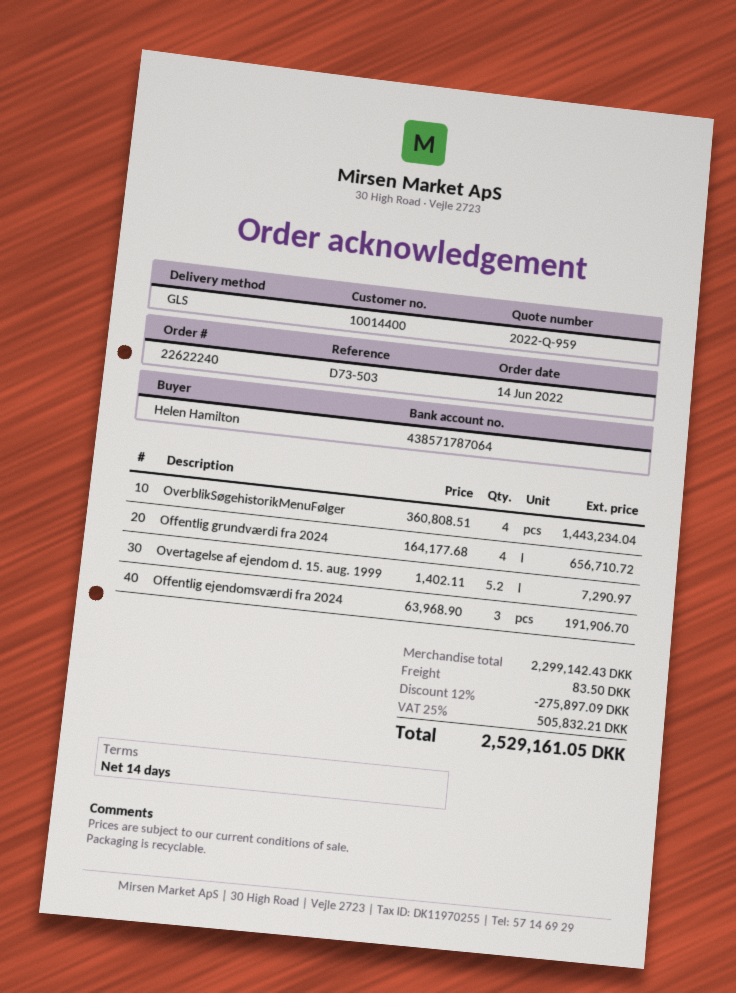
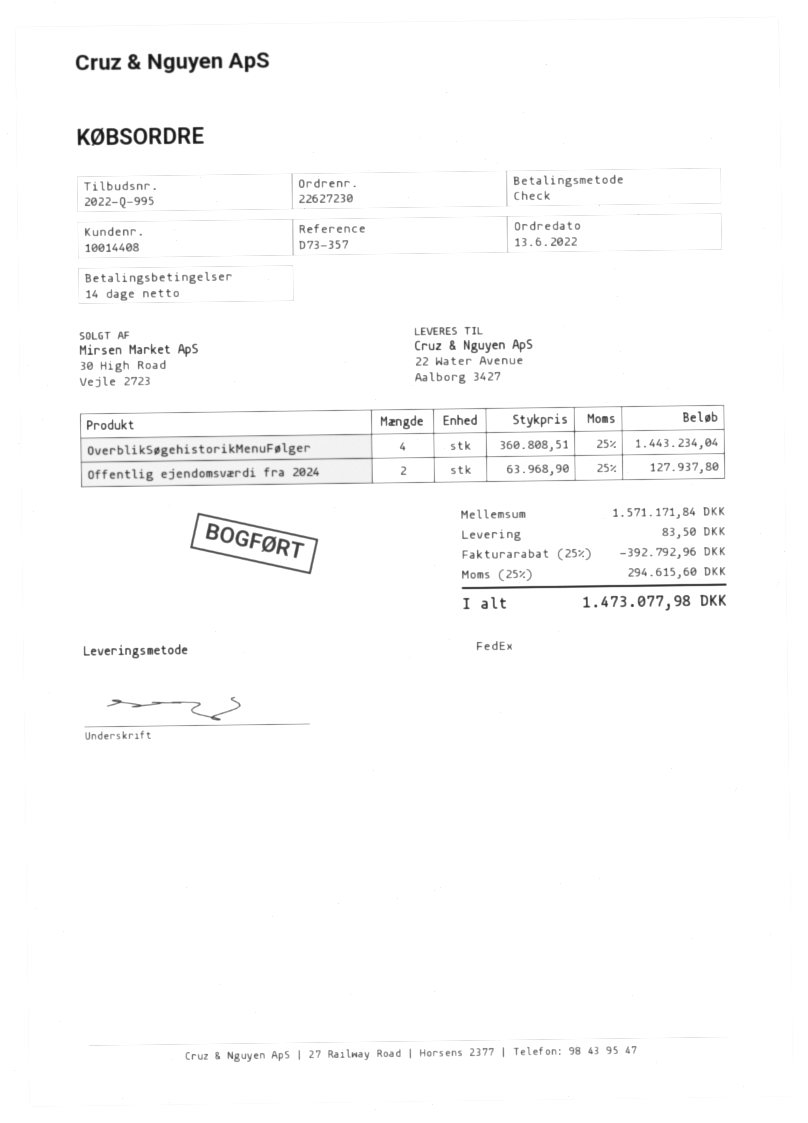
quote number: 2022-Q-959 -> 2022-Q-995
order number: 22622240 -> 22627230
order date: 2022-06-14 -> 2022-06-13
customer number: 10014400 -> 10014408
reference: D73-503 -> D73-357
shipping method: GLS -> FedEx
Offentlig grundværdi fra 2024: 4 x 164177.68 = 656710.72 -> none
Overtagelse af ejendom d. 15. aug. 1999: 5.2 x 1402.11 = 7290.97 -> none
Offentlig ejendomsværdi fra 2024: 3 x 63968.90 = 191906.70 -> 2 x 63968.90 = 127937.80
subtotal: 2299142.43 -> 1571171.84
discount: 12% = 275897.09 -> 25% = 392792.96
tax: 25% = 505832.21 -> 25% = 294615.60
total: 2529161.05 -> 1473077.98

